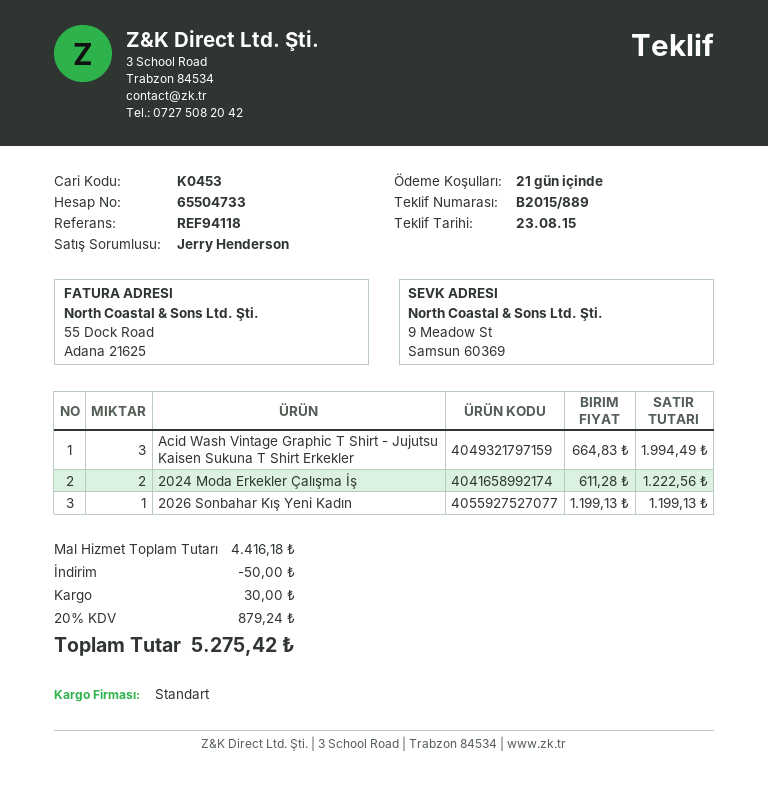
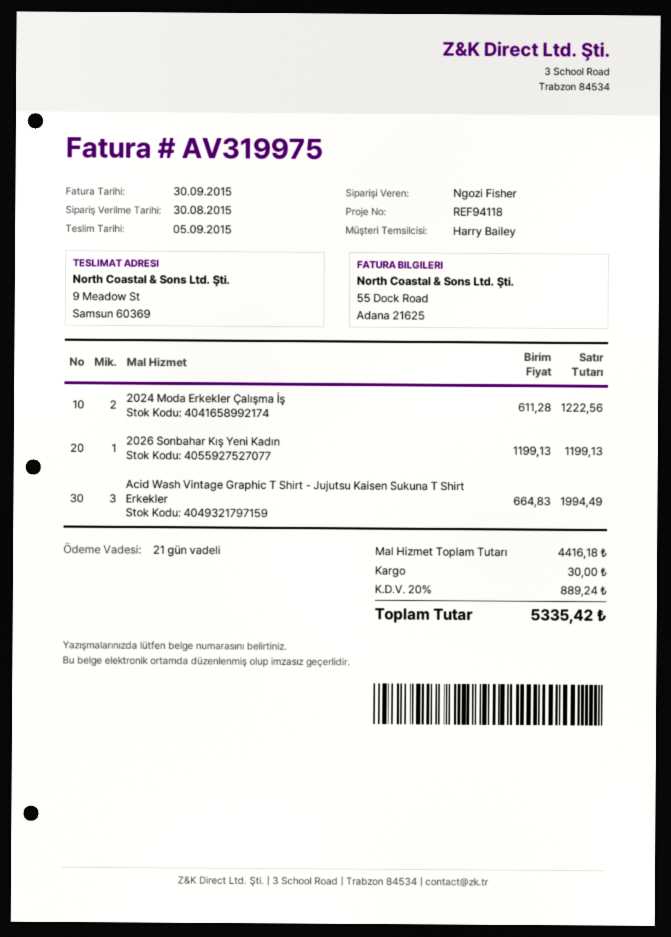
sales rep: Jerry Henderson -> Harry Bailey
discount: 50.00 -> none
tax: 20% = 879.24 -> 20% = 889.24
total: 5275.42 -> 5335.42

